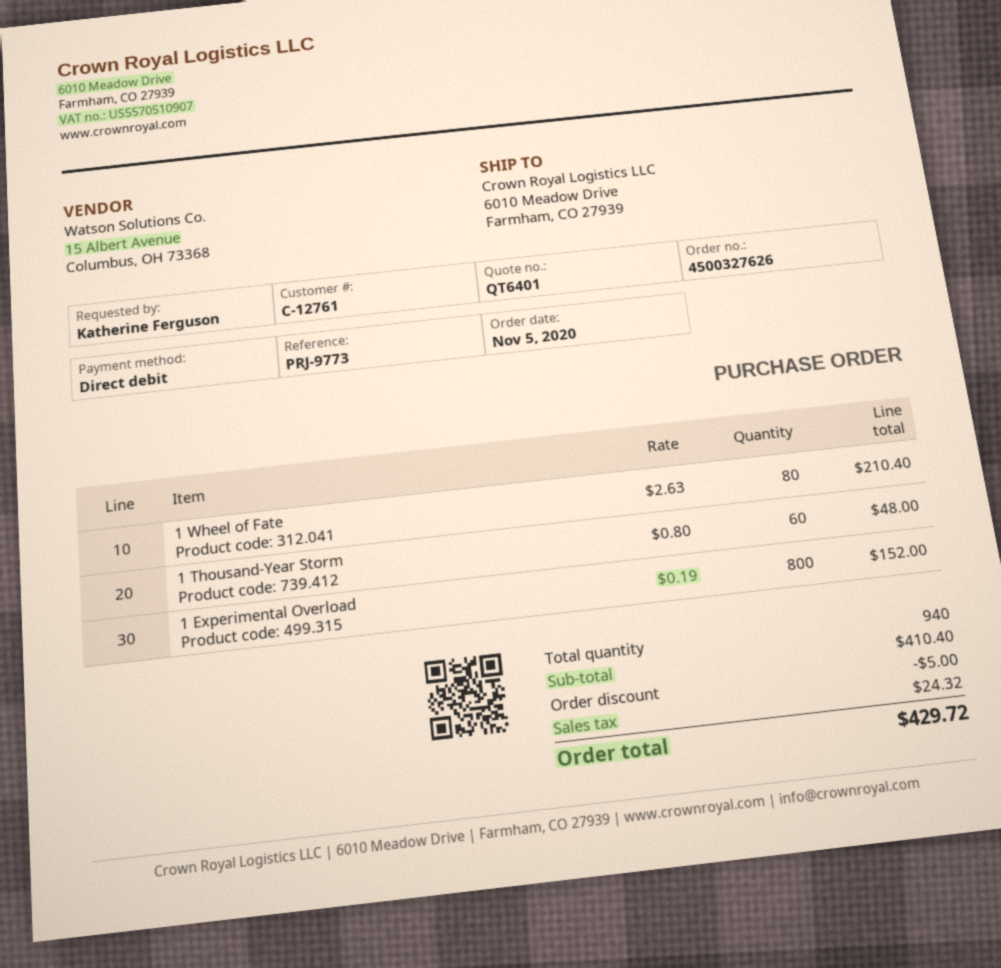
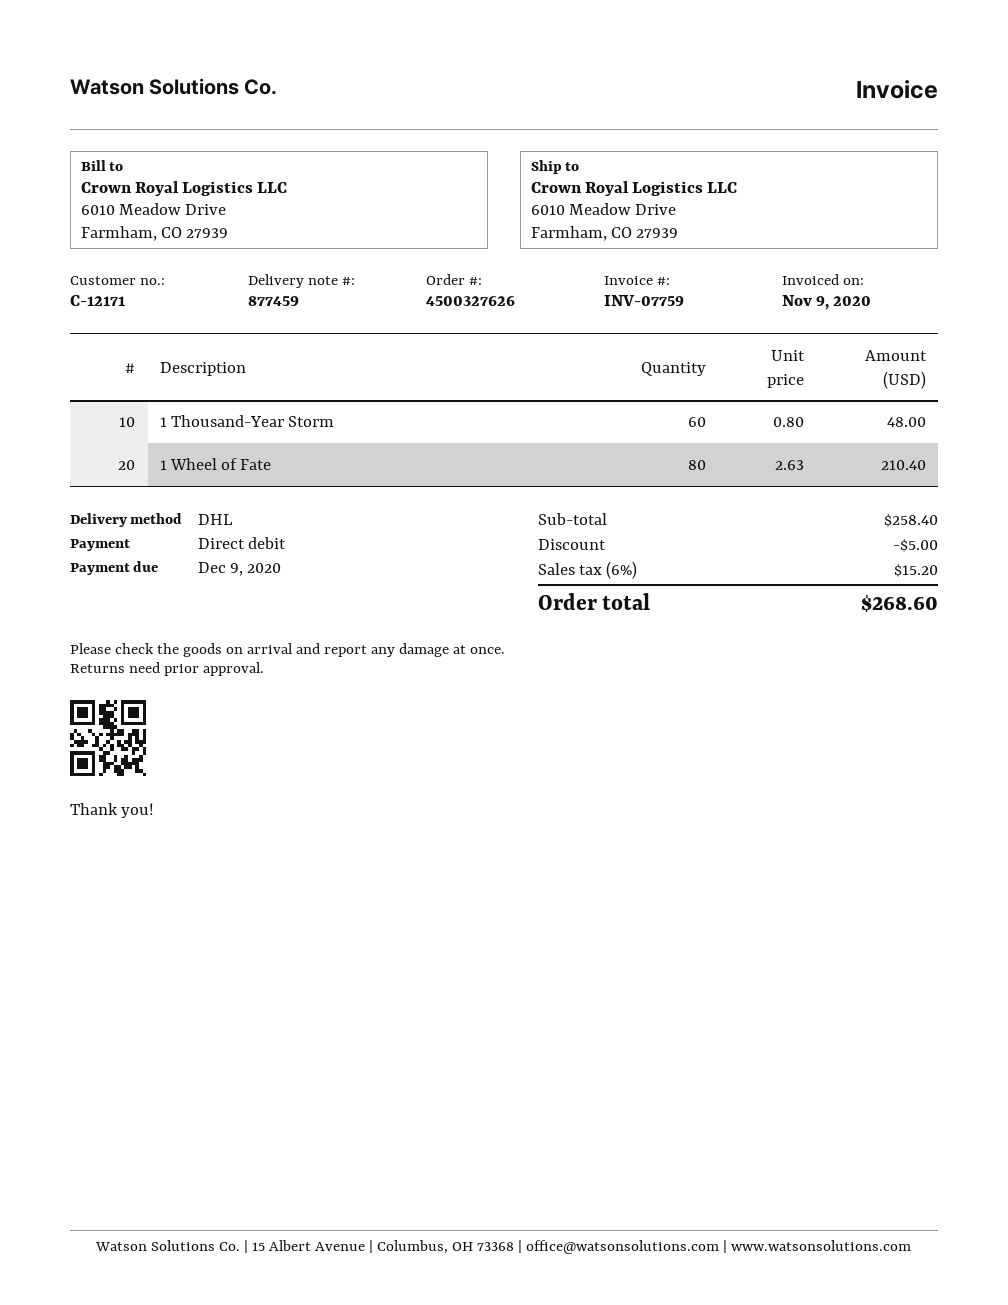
customer number: C-12761 -> C-12171
1 Experimental Overload: 800 x 0.19 = 152.00 -> none
subtotal: 410.40 -> 258.40
tax: 24.32 -> 15.20
total: 429.72 -> 268.60

